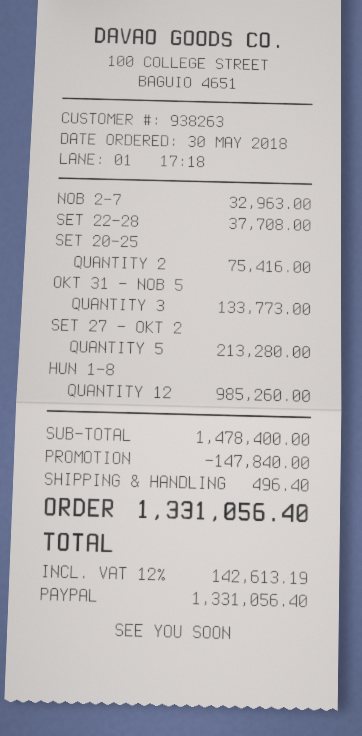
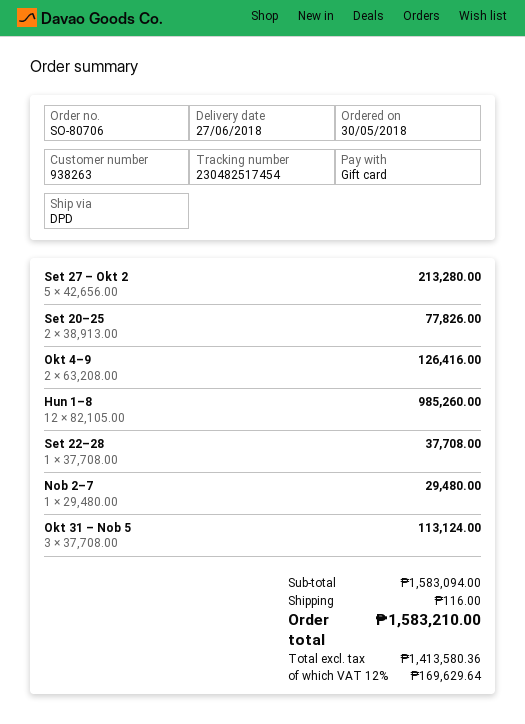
payment method: PayPal -> gift card
NOB 2–7: 1 for 32963.00 -> 1 for 29480.00
SET 20–25: 2 for 75416.00 -> 2 for 77826.00
OKT 31 – NOB 5: 3 for 133773.00 -> 3 for 113124.00
Okt 4–9: none -> 2 for 126416.00
subtotal: 1478400.00 -> 1583094.00
discount: 147840.00 -> none
shipping: 496.40 -> 116.00
tax: 12% = 142613.19 -> 12% = 169629.64
total: 1331056.40 -> 1583210.00

